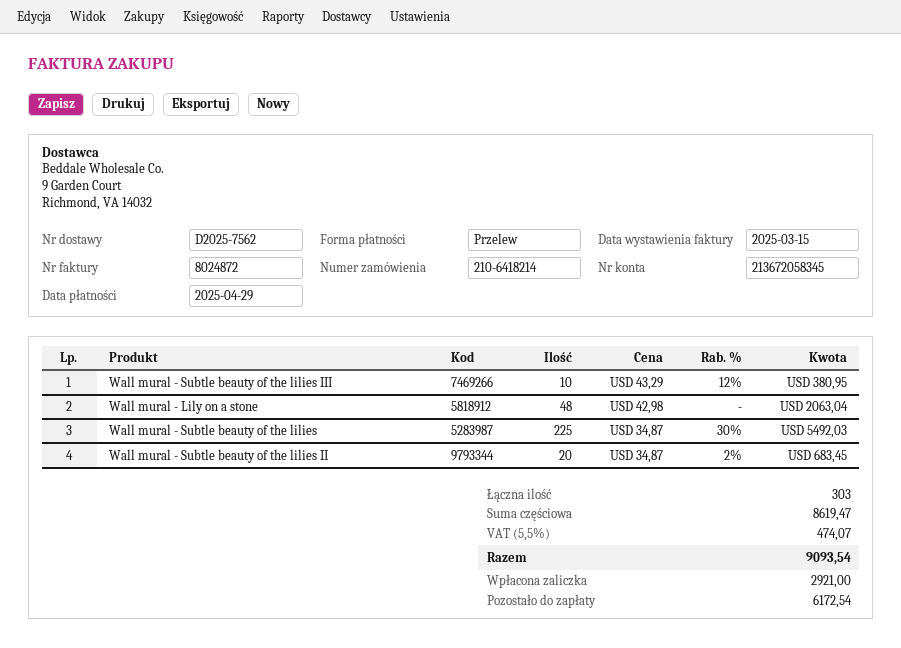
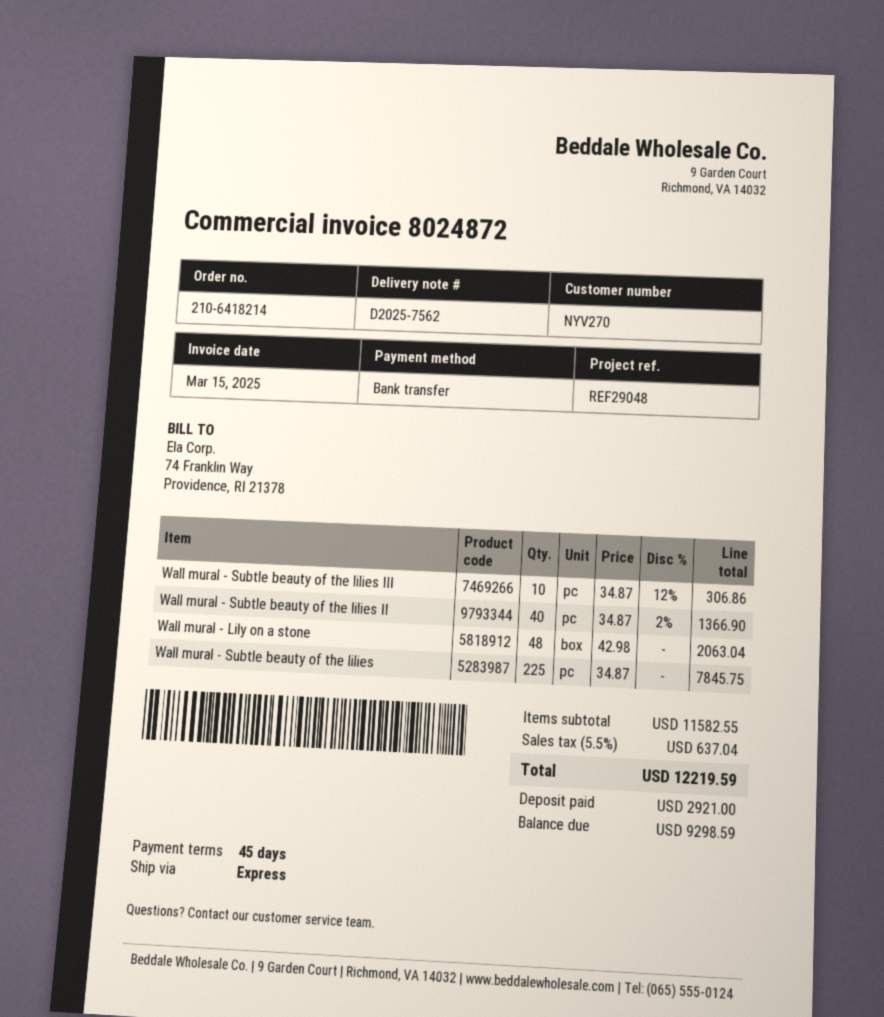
Wall mural - Subtle beauty of the lilies III: 10 x 43.29 - 12% = 380.95 -> 10 x 34.87 - 12% = 306.86
Wall mural - Subtle beauty of the lilies: 225 x 34.87 - 30% = 5492.03 -> 225 x 34.87 = 7845.75
Wall mural - Subtle beauty of the lilies II: 20 x 34.87 - 2% = 683.45 -> 40 x 34.87 - 2% = 1366.90
subtotal: 8619.47 -> 11582.55
tax: 5.5% = 474.07 -> 5.5% = 637.04
total: 9093.54 -> 12219.59
balance: 6172.54 -> 9298.59

